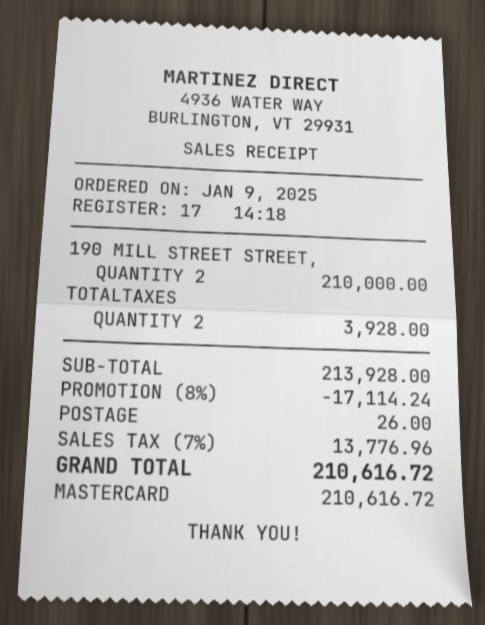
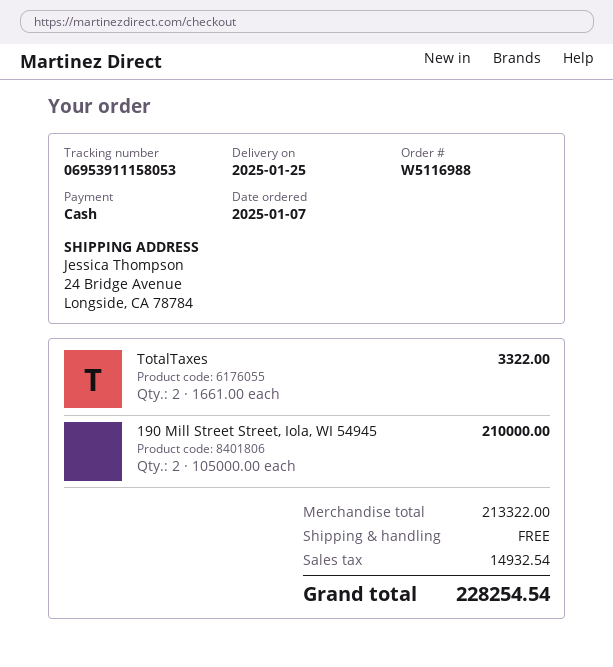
order date: 2025-01-09 -> 2025-01-07
payment method: Mastercard -> cash
TOTALTAXES: 2 for 3928.00 -> 2 for 3322.00
subtotal: 213928.00 -> 213322.00
discount: 8% = 17114.24 -> none
shipping: 26.00 -> 0.00
tax: 13776.96 -> 14932.54
total: 210616.72 -> 228254.54

